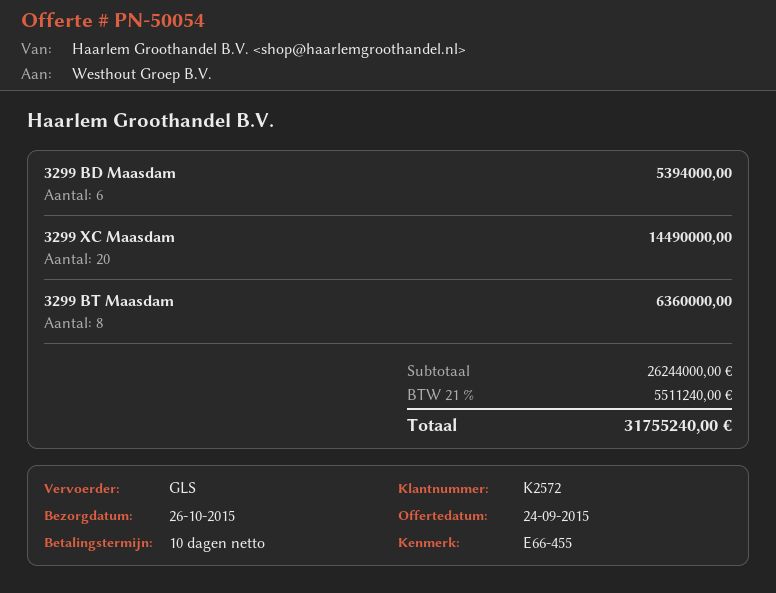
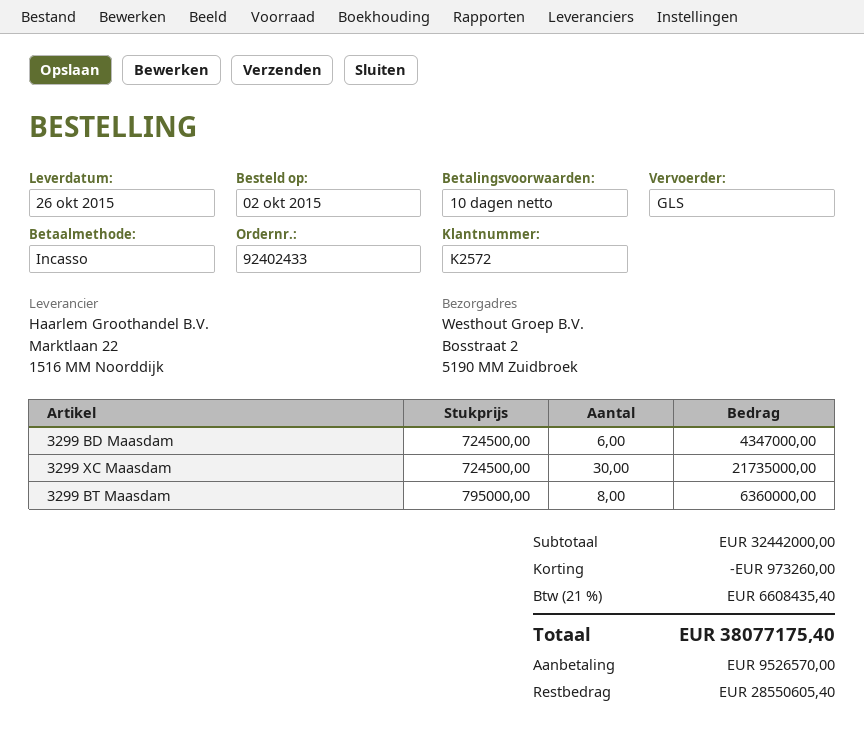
3299 BD Maasdam: 6 for 5394000.00 -> 6 for 4347000.00
3299 XC Maasdam: 20 for 14490000.00 -> 30 for 21735000.00
subtotal: 26244000.00 -> 32442000.00
discount: none -> 973260.00
tax: 21% = 5511240.00 -> 21% = 6608435.40
total: 31755240.00 -> 38077175.40

